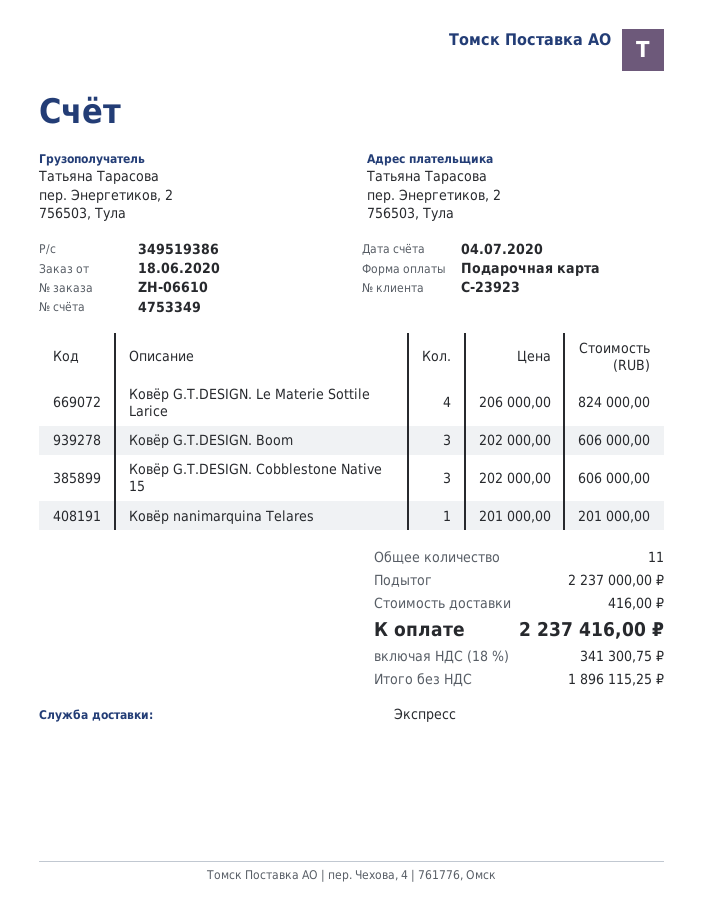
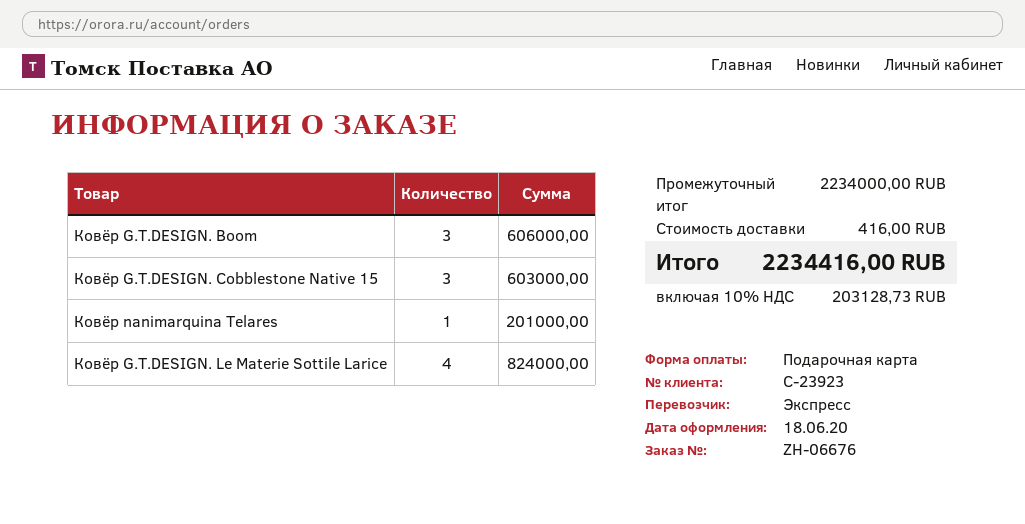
order number: ZH-06610 -> ZH-06676
Ковёр G.T.DESIGN. Cobblestone Native 15: 3 for 606000.00 -> 3 for 603000.00
subtotal: 2237000.00 -> 2234000.00
tax: 18% = 341300.75 -> 10% = 203128.73
total: 2237416.00 -> 2234416.00

